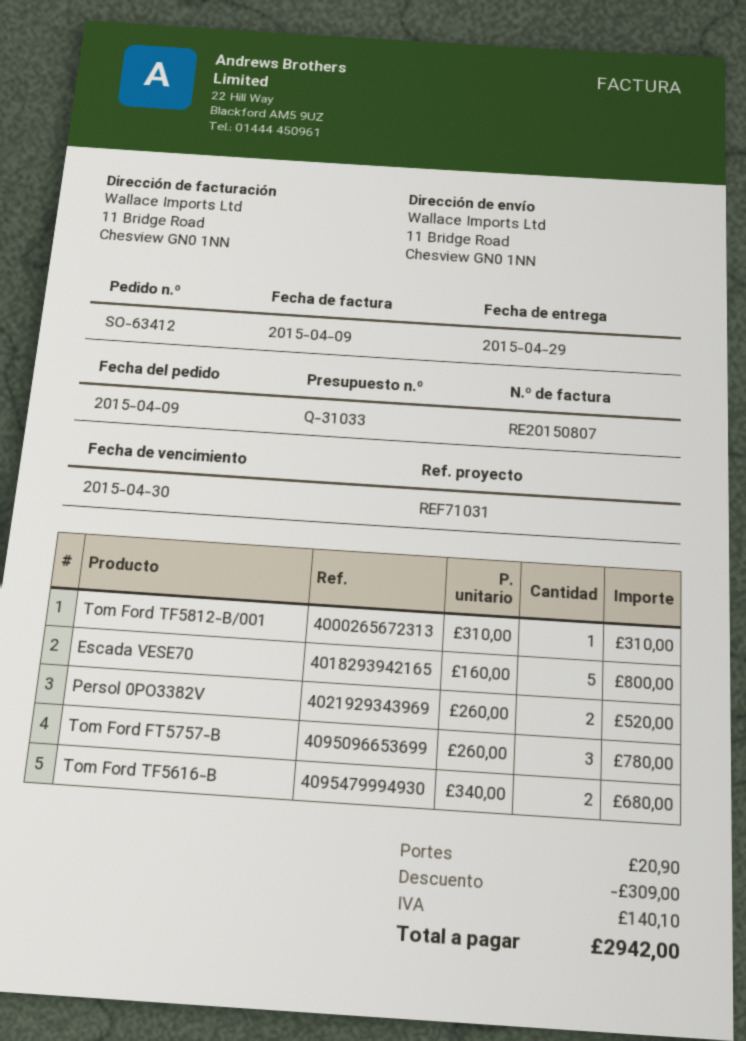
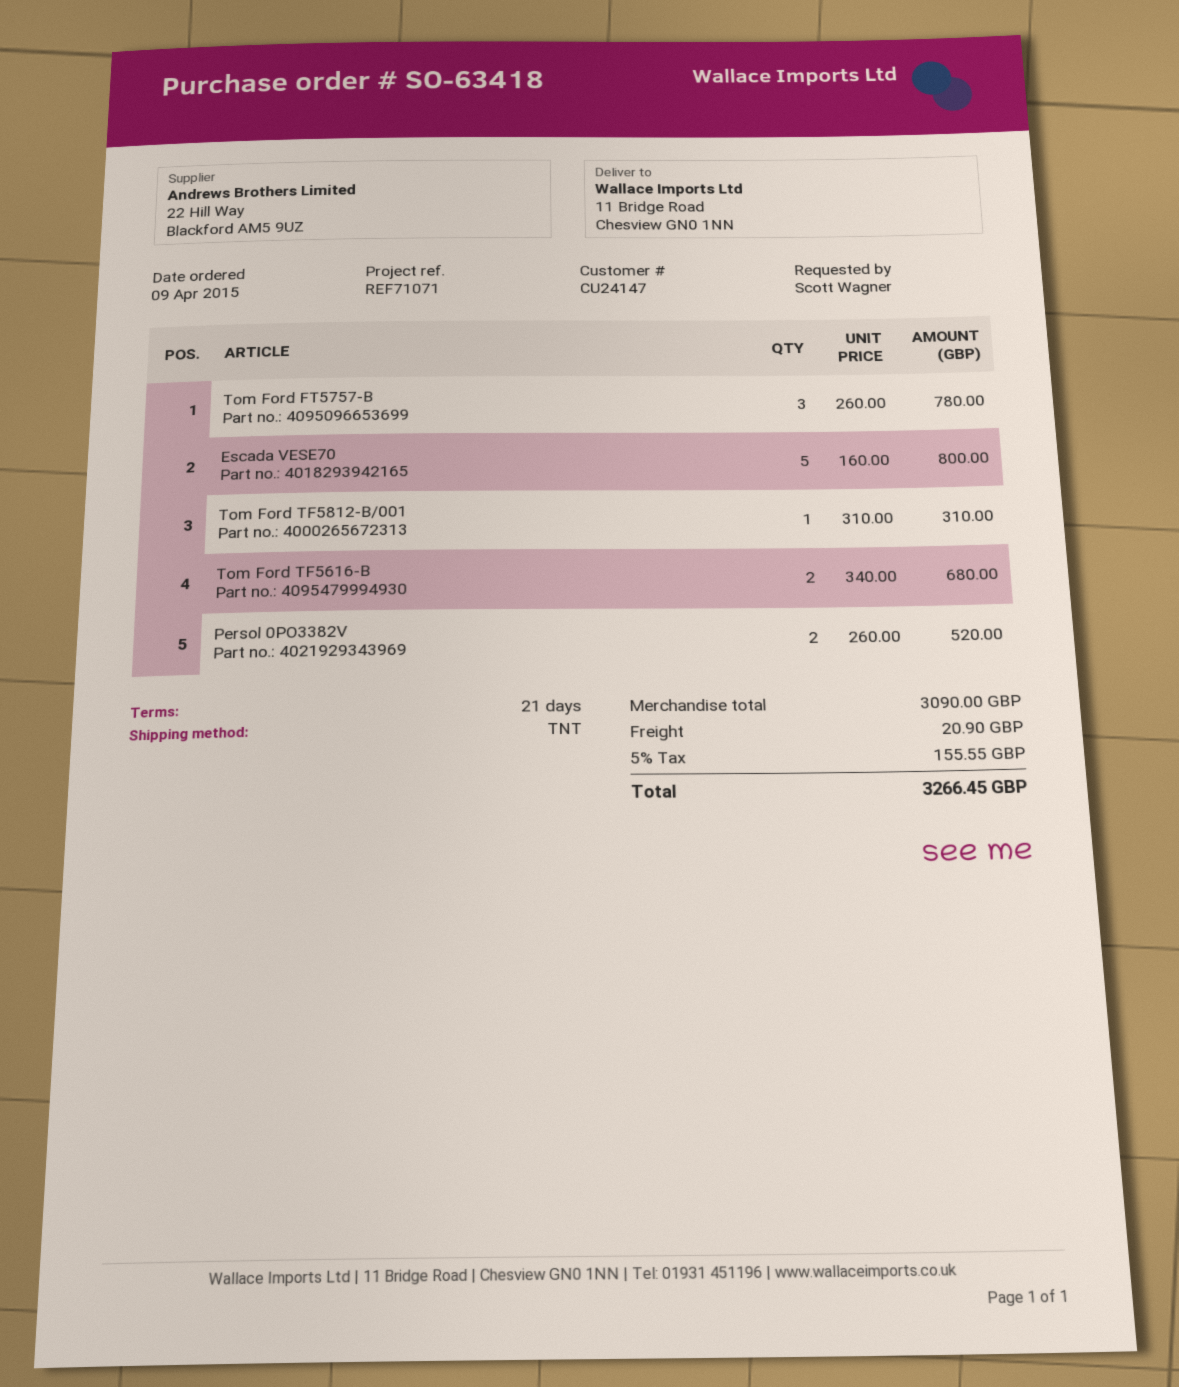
order number: SO-63412 -> SO-63418
reference: REF71031 -> REF71071
discount: 309.00 -> none
tax: 140.10 -> 155.55
total: 2942.00 -> 3266.45

